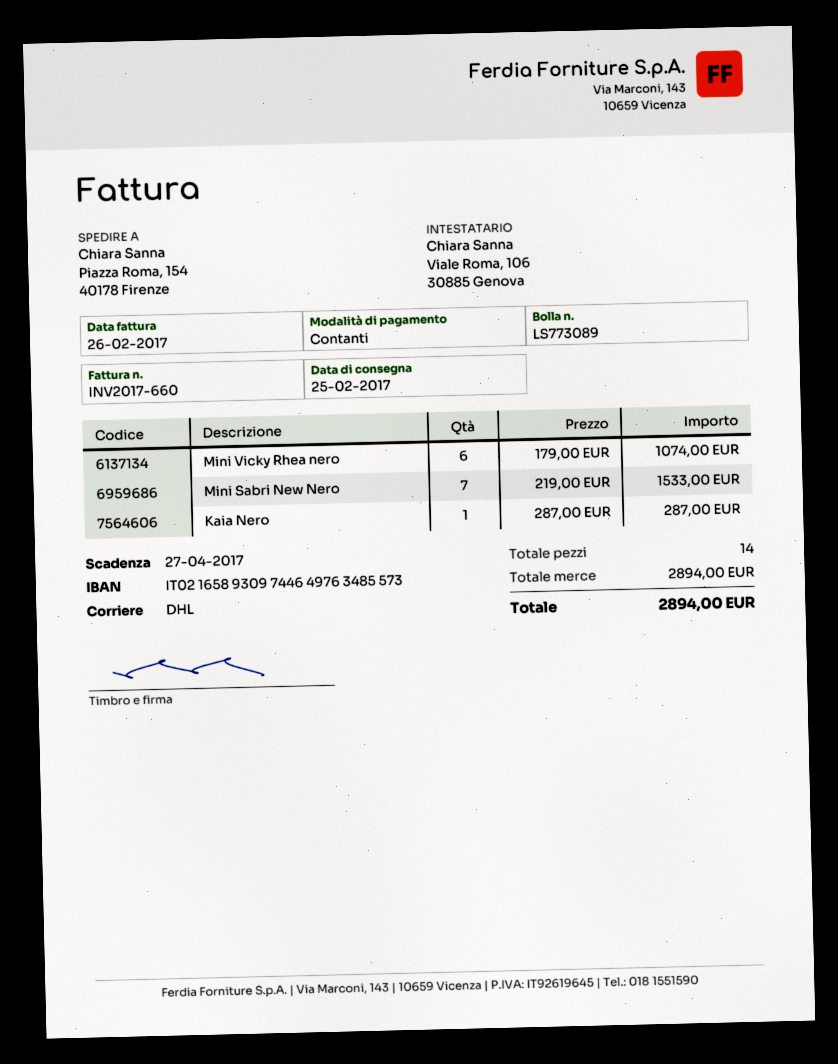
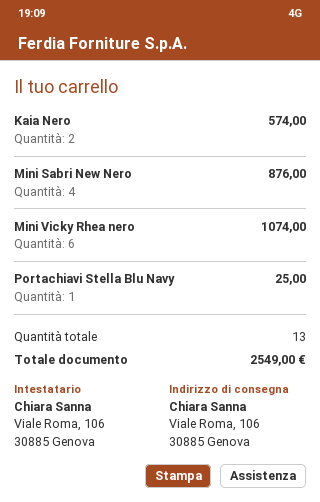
ship to: Piazza Roma, 154, 40178 Firenze -> Viale Roma, 106, 30885 Genova
Mini Sabri New Nero: 7 for 1533.00 -> 4 for 876.00
Kaia Nero: 1 for 287.00 -> 2 for 574.00
Portachiavi Stella Blu Navy: none -> 1 for 25.00
total quantity: 14 -> 13
total: 2894.00 -> 2549.00

